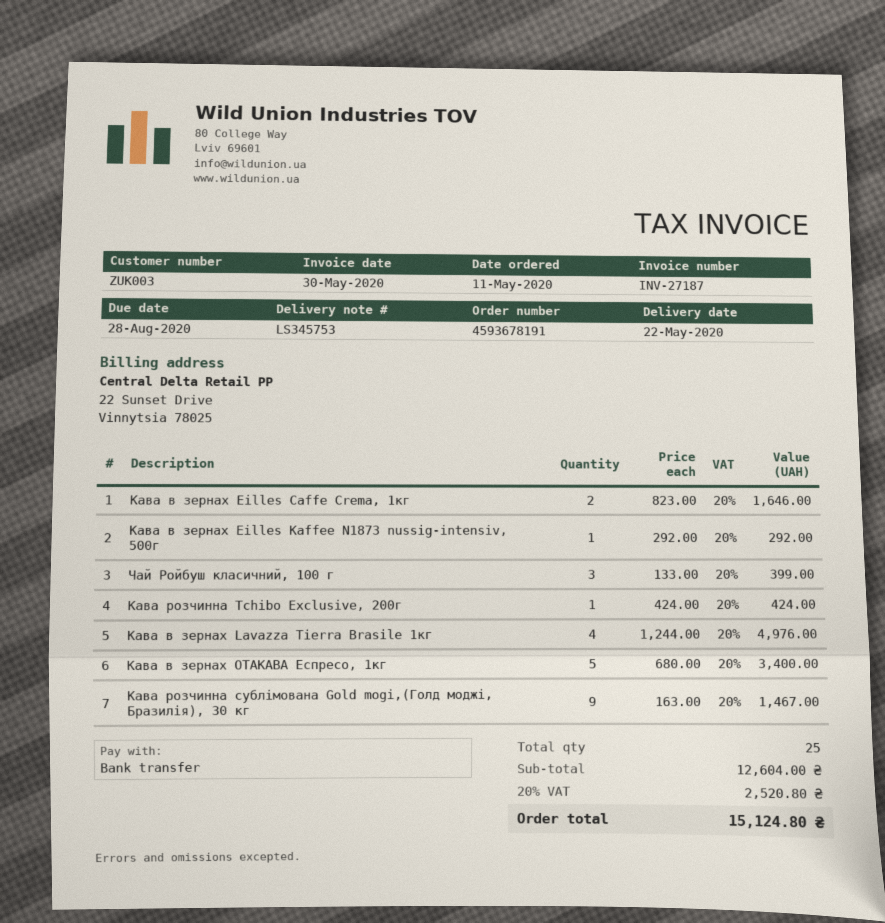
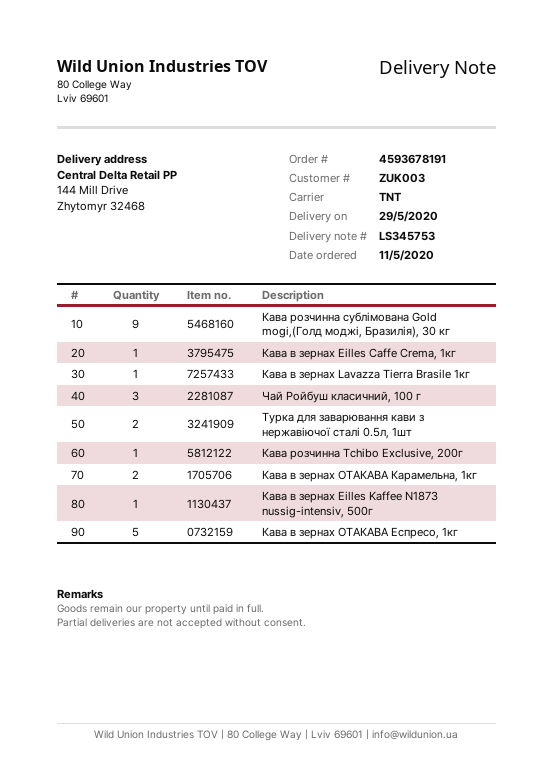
delivery date: 2020-05-22 -> 2020-05-29
Кава в зернах Eilles Caffe Crema, 1кг: 2 -> 1
Кава в зернах Lavazza Tierra Brasile 1кг: 4 -> 1
Турка для заварювання кави з нержавіючої сталі 0.5л, 1шт: none -> 2
Кава в зернах ОТАКАВА Карамельна, 1кг: none -> 2

